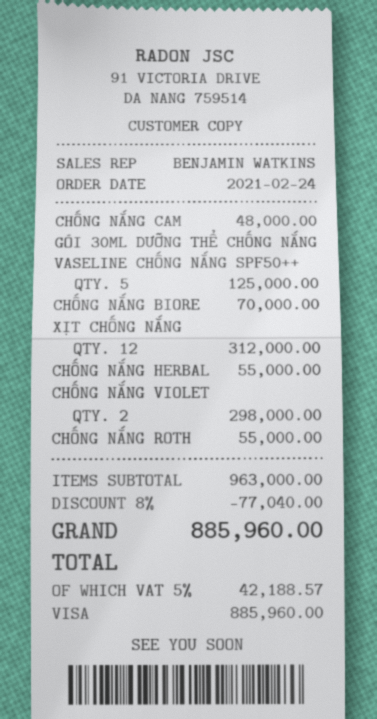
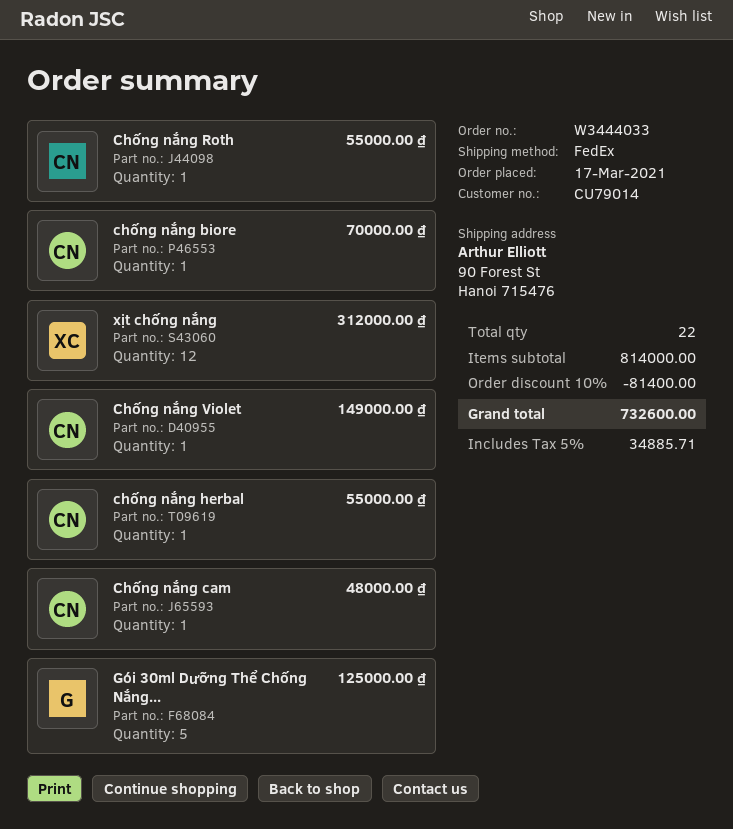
order date: 2021-02-24 -> 2021-03-17
CHỐNG NẮNG VIOLET: 2 for 298000.00 -> 1 for 149000.00
subtotal: 963000.00 -> 814000.00
discount: 8% = 77040.00 -> 10% = 81400.00
tax: 5% = 42188.57 -> 5% = 34885.71
total: 885960.00 -> 732600.00

